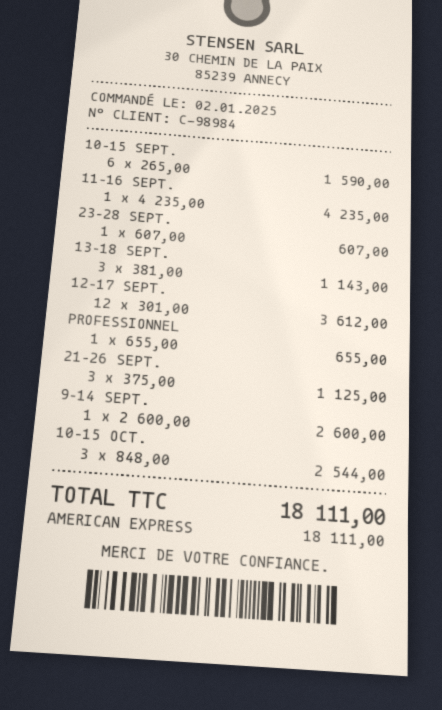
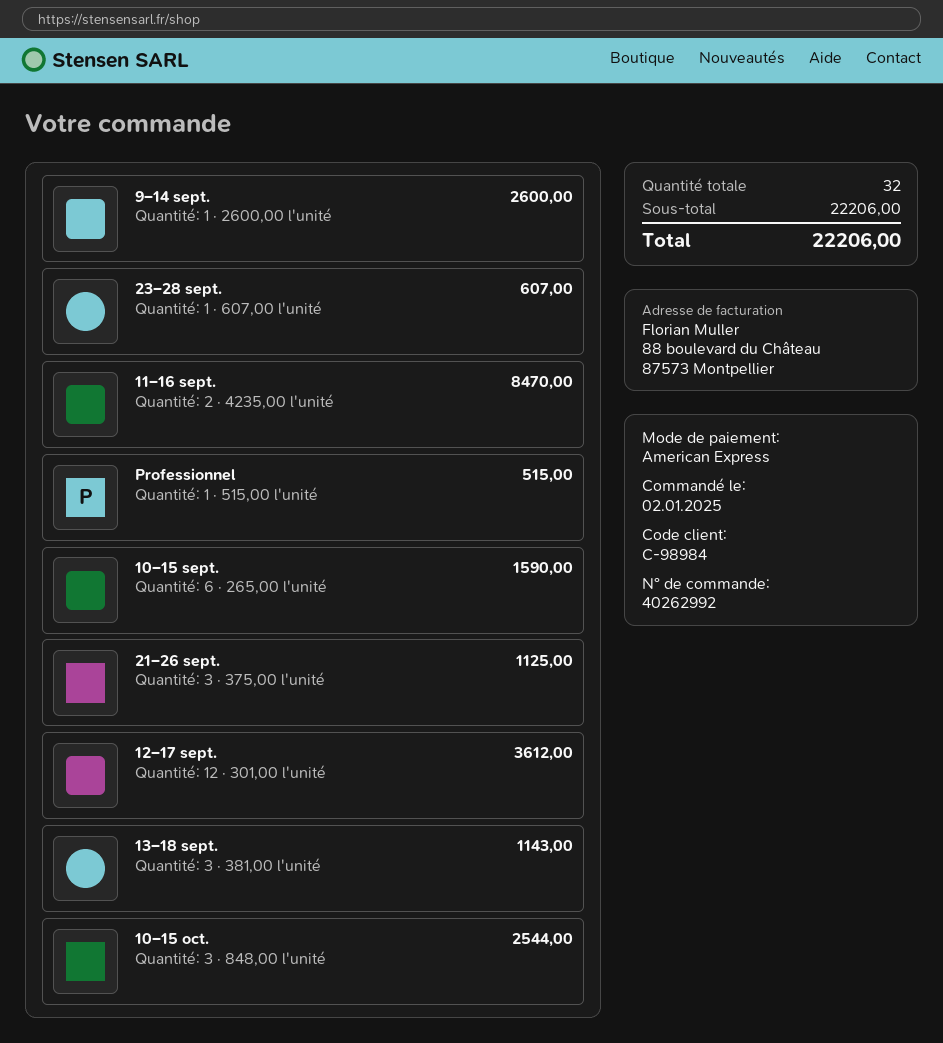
11–16 SEPT.: 1 x 4235.00 = 4235.00 -> 2 x 4235.00 = 8470.00
PROFESSIONNEL: 1 x 655.00 = 655.00 -> 1 x 515.00 = 515.00
total: 18111.00 -> 22206.00

